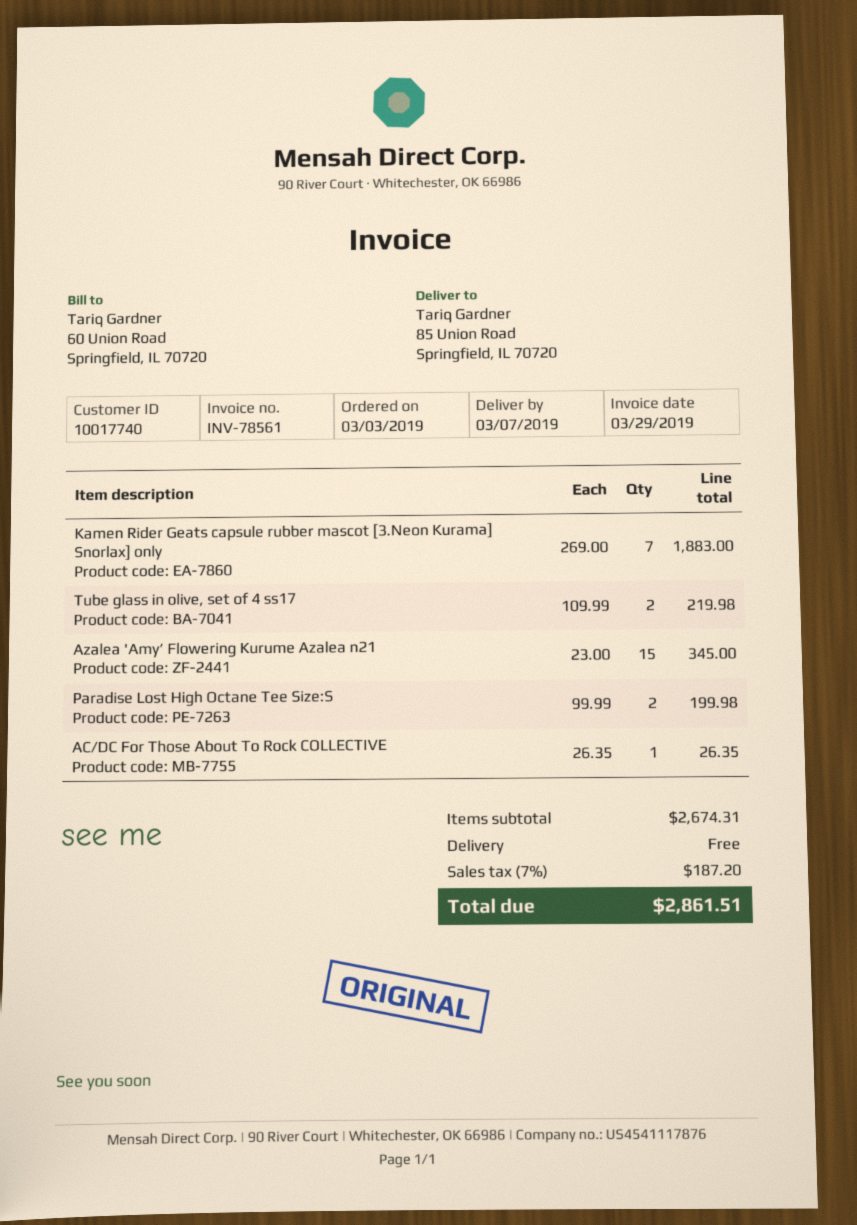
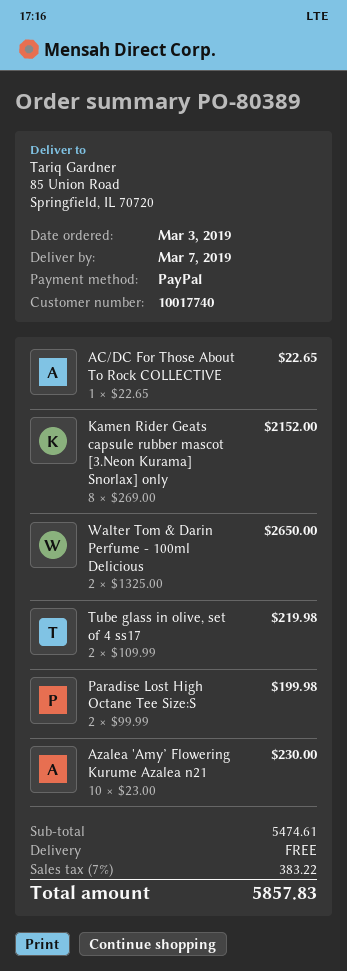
Kamen Rider Geats capsule rubber mascot [3.Neon Kurama] Snorlax] only: 7 x 269.00 = 1883.00 -> 8 x 269.00 = 2152.00
Azalea 'Amy’ Flowering Kurume Azalea n21: 15 x 23.00 = 345.00 -> 10 x 23.00 = 230.00
AC/DC For Those About To Rock COLLECTIVE: 1 x 26.35 = 26.35 -> 1 x 22.65 = 22.65
Walter Tom & Darin Perfume - 100ml Delicious: none -> 2 x 1325.00 = 2650.00
subtotal: 2674.31 -> 5474.61
tax: 7% = 187.20 -> 7% = 383.22
total: 2861.51 -> 5857.83

